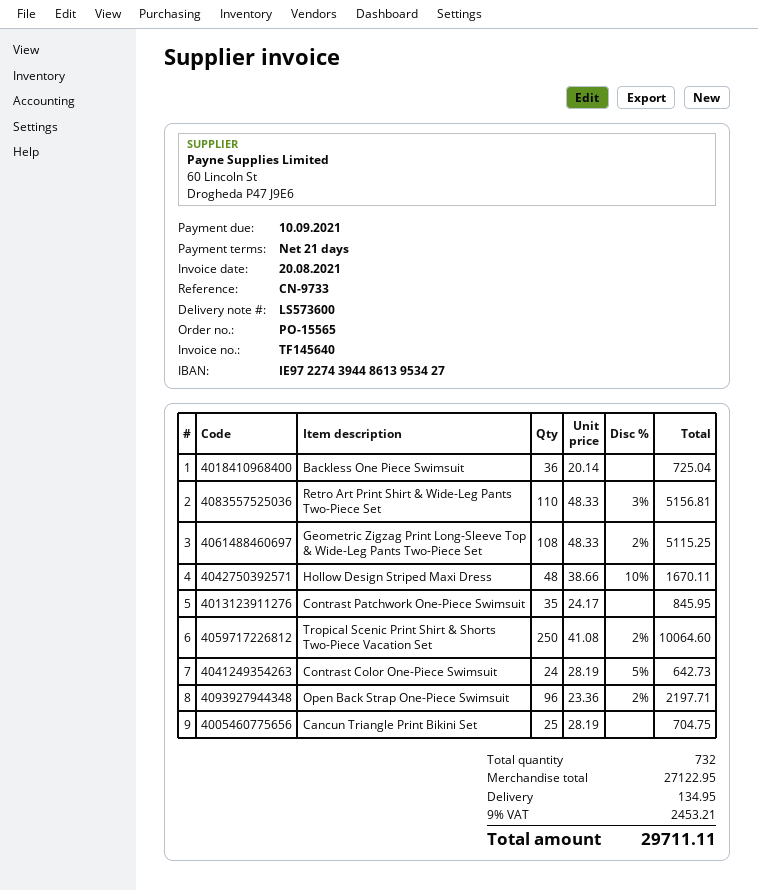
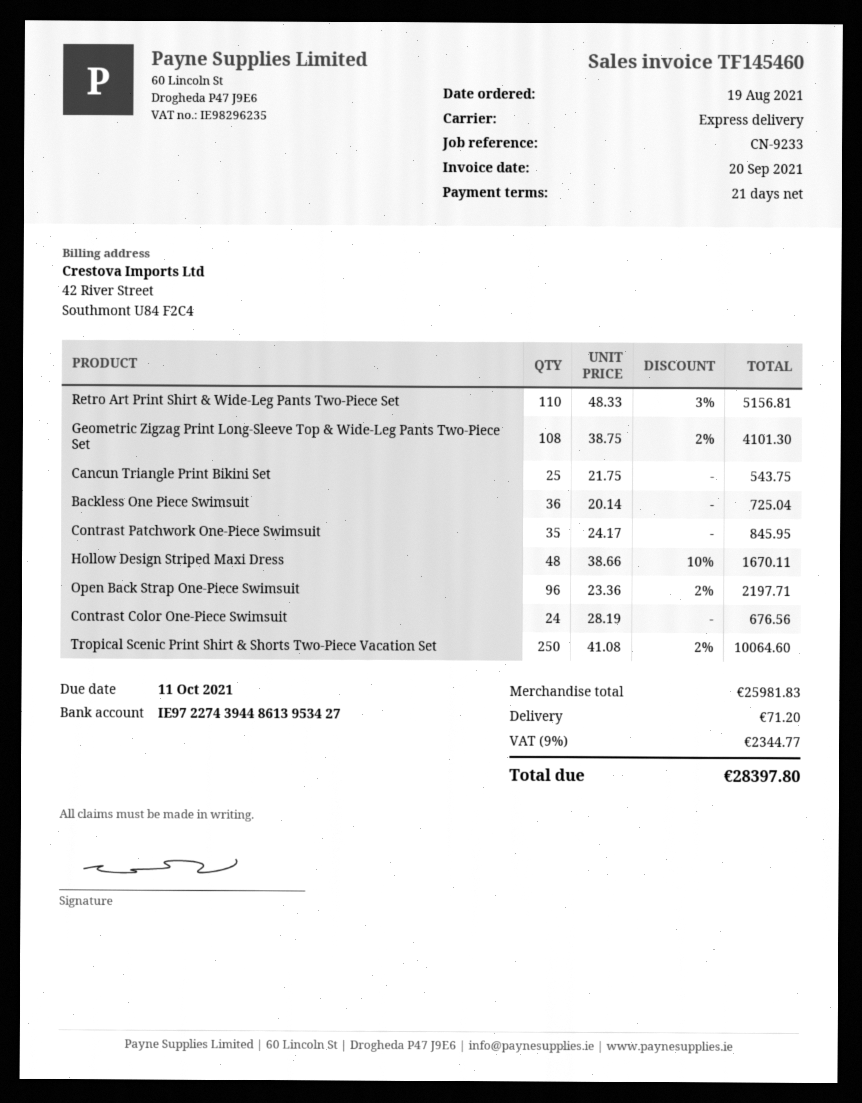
invoice number: TF145640 -> TF145460
invoice date: 2021-08-20 -> 2021-09-20
due date: 2021-09-10 -> 2021-10-11
reference: CN-9733 -> CN-9233
Geometric Zigzag Print Long-Sleeve Top & Wide-Leg Pants Two-Piece Set: 108 x 48.33 - 2% = 5115.25 -> 108 x 38.75 - 2% = 4101.30
Contrast Color One-Piece Swimsuit: 24 x 28.19 - 5% = 642.73 -> 24 x 28.19 = 676.56
Cancun Triangle Print Bikini Set: 25 x 28.19 = 704.75 -> 25 x 21.75 = 543.75
subtotal: 27122.95 -> 25981.83
shipping: 134.95 -> 71.20
tax: 9% = 2453.21 -> 9% = 2344.77
total: 29711.11 -> 28397.80

